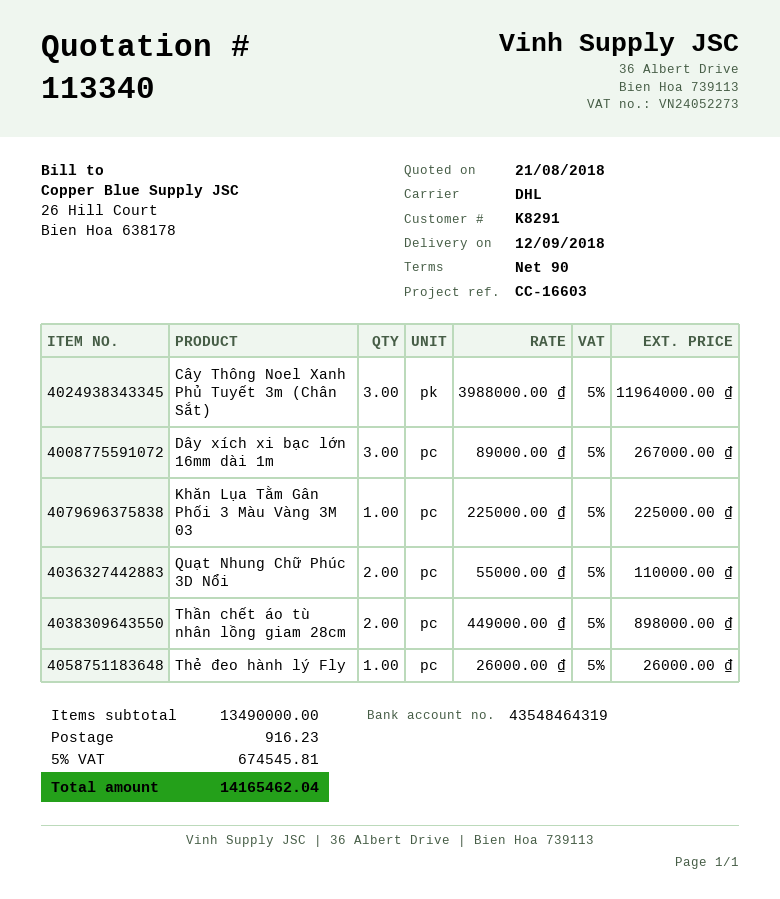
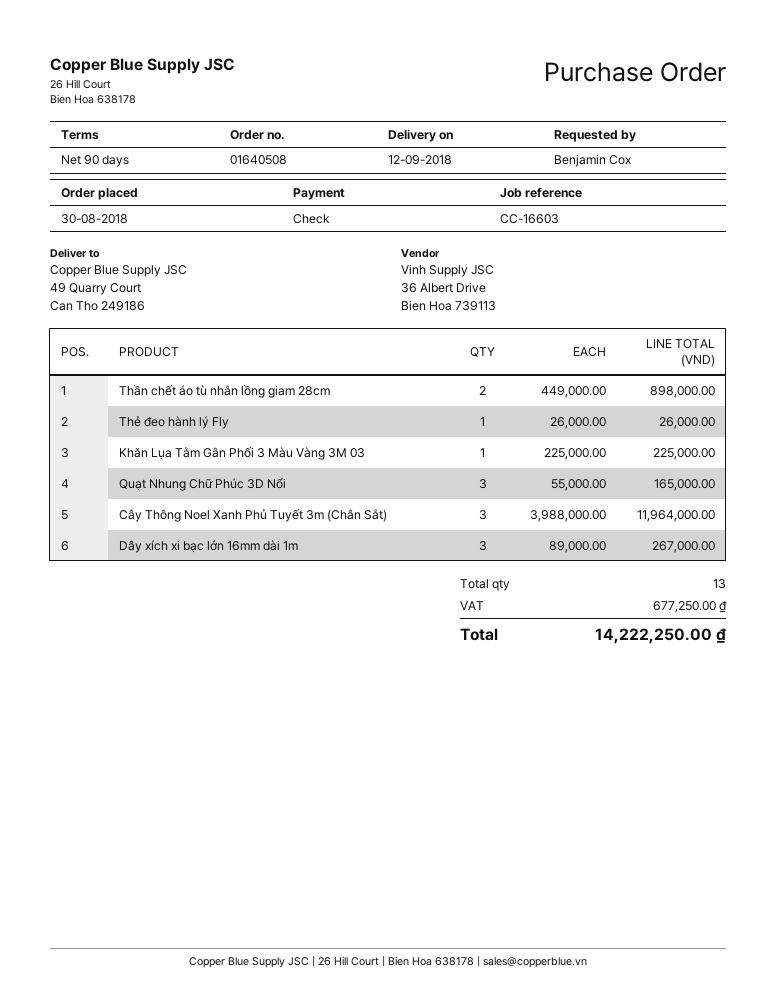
Quạt Nhung Chữ Phúc 3D Nổi: 2 x 55000.00 = 110000.00 -> 3 x 55000.00 = 165000.00
shipping: 916.23 -> none
tax: 674545.81 -> 677250.00
total: 14165462.04 -> 14222250.00

